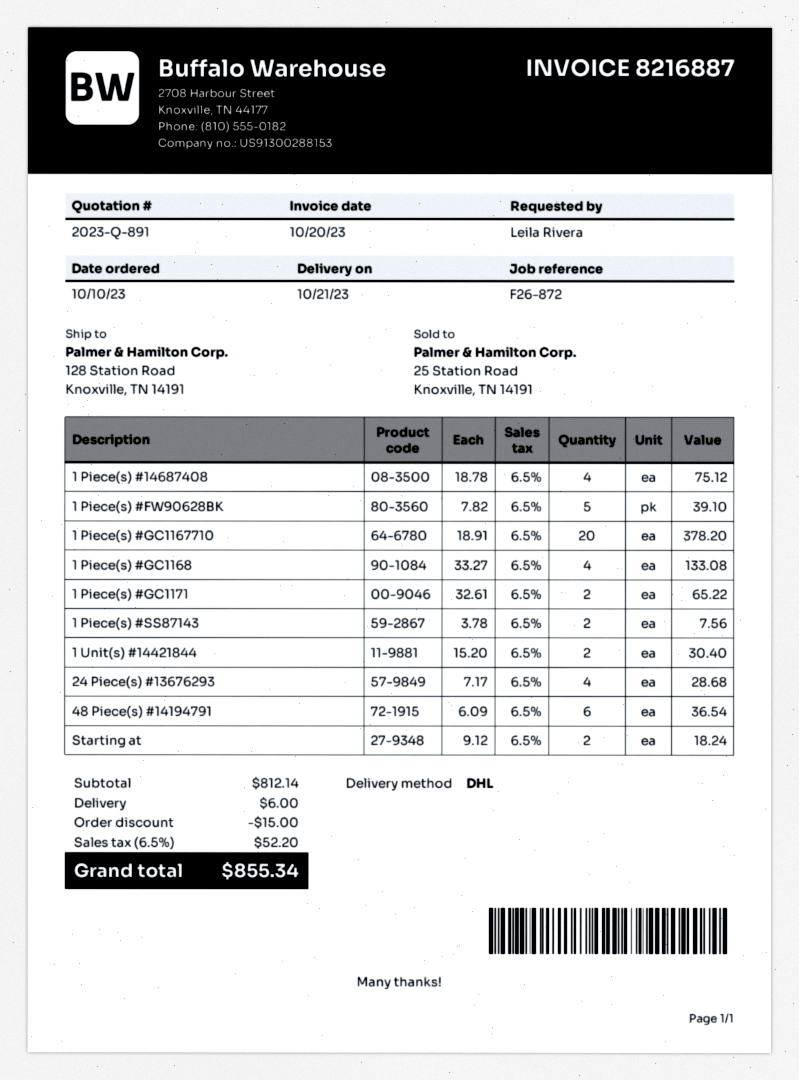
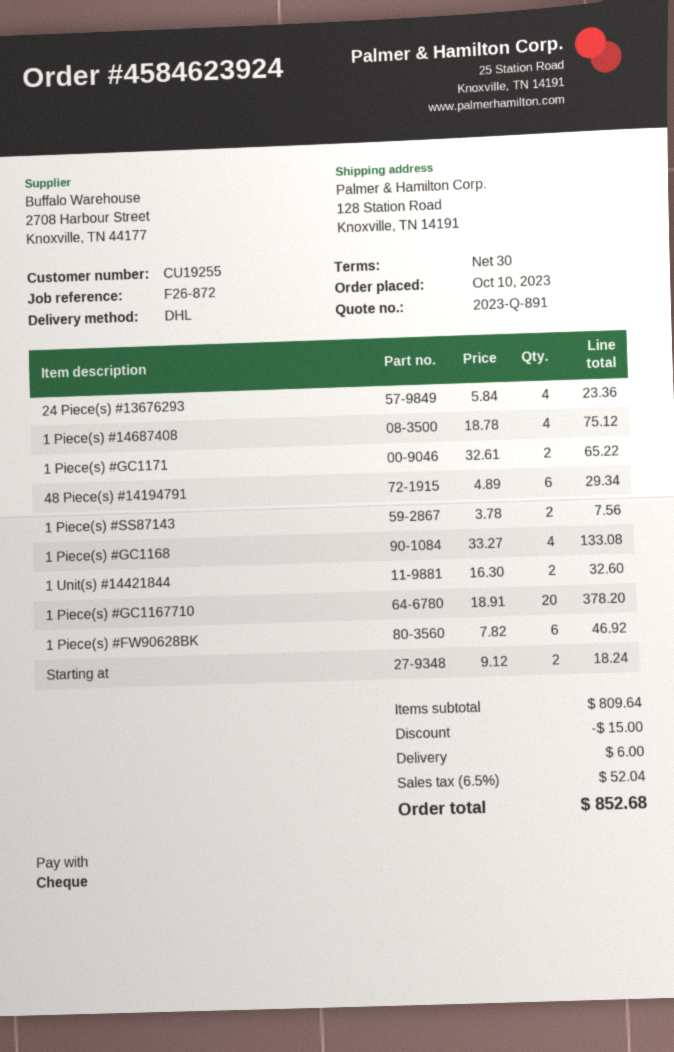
1 Piece(s) #FW90628BK: 5 x 7.82 = 39.10 -> 6 x 7.82 = 46.92
1 Unit(s) #14421844: 2 x 15.20 = 30.40 -> 2 x 16.30 = 32.60
24 Piece(s) #13676293: 4 x 7.17 = 28.68 -> 4 x 5.84 = 23.36
48 Piece(s) #14194791: 6 x 6.09 = 36.54 -> 6 x 4.89 = 29.34
subtotal: 812.14 -> 809.64
tax: 6.5% = 52.20 -> 6.5% = 52.04
total: 855.34 -> 852.68

